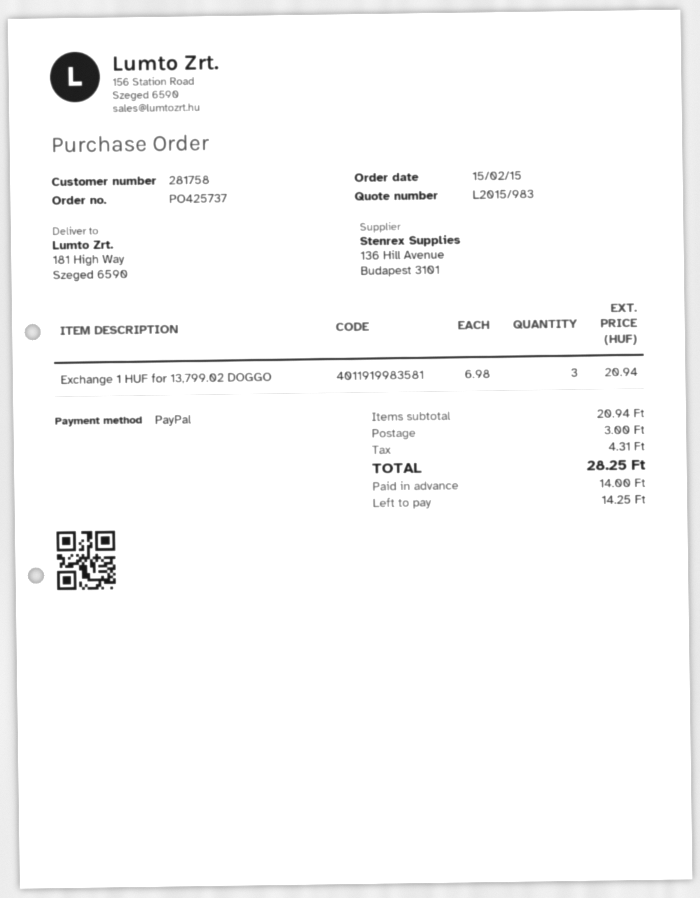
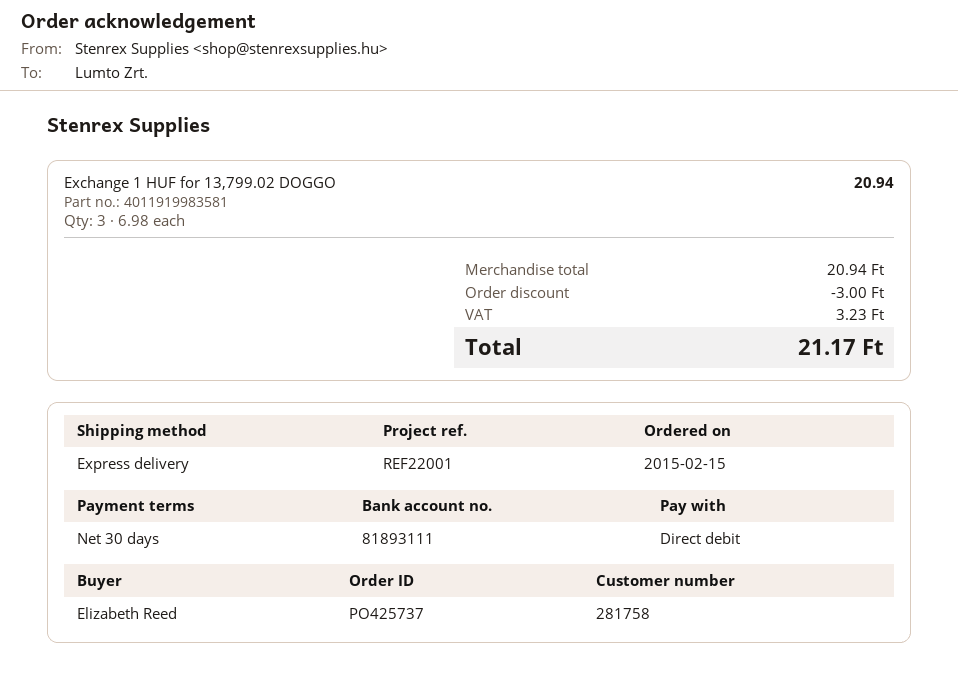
payment method: PayPal -> direct debit
discount: none -> 3.00
shipping: 3.00 -> none
tax: 4.31 -> 3.23
total: 28.25 -> 21.17

